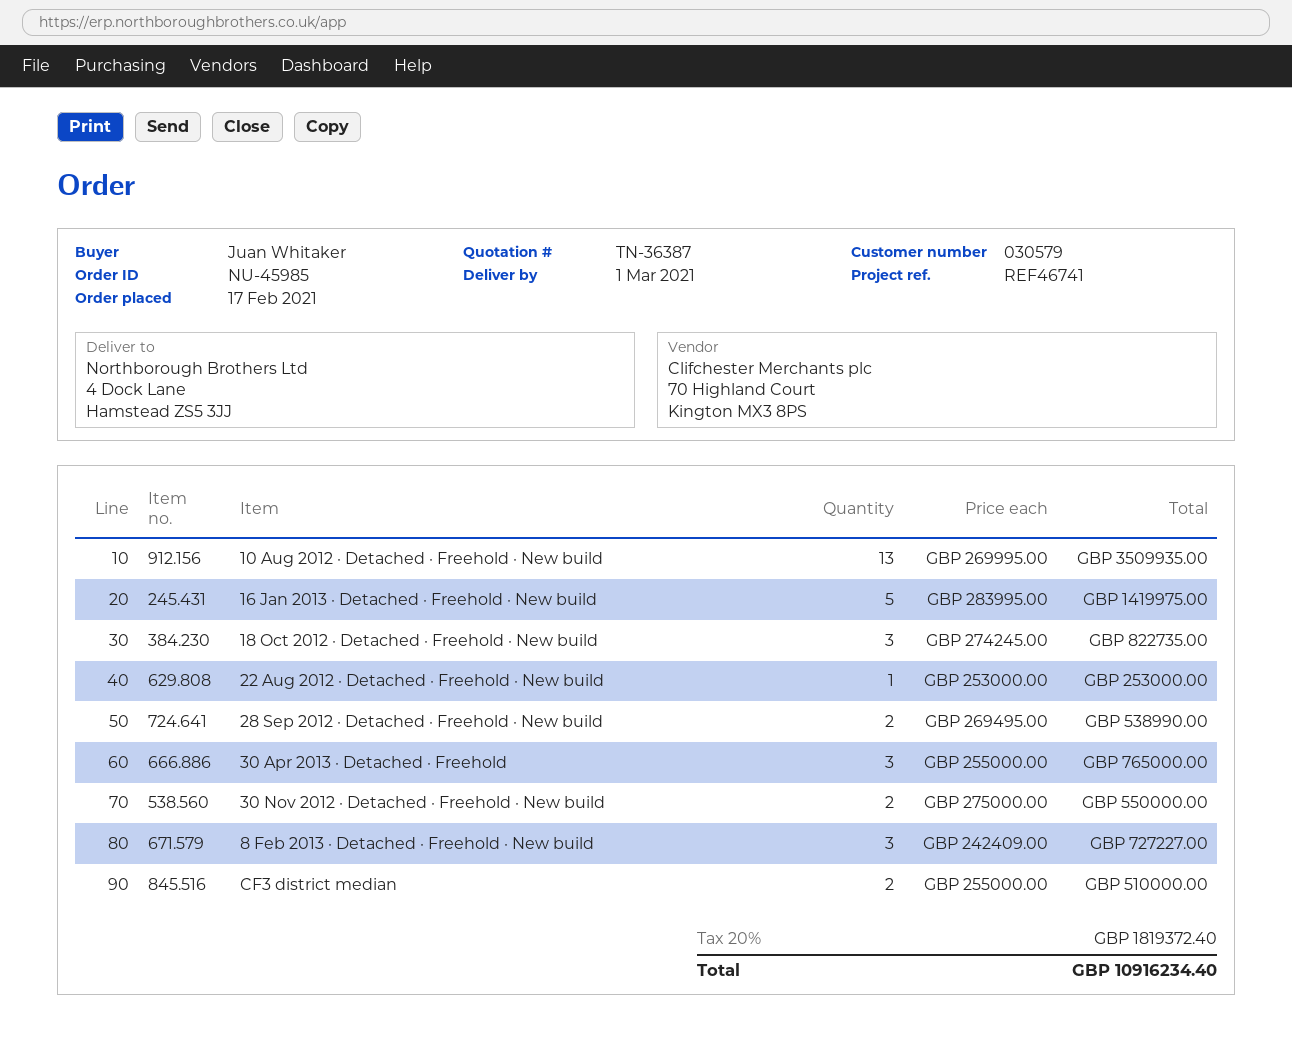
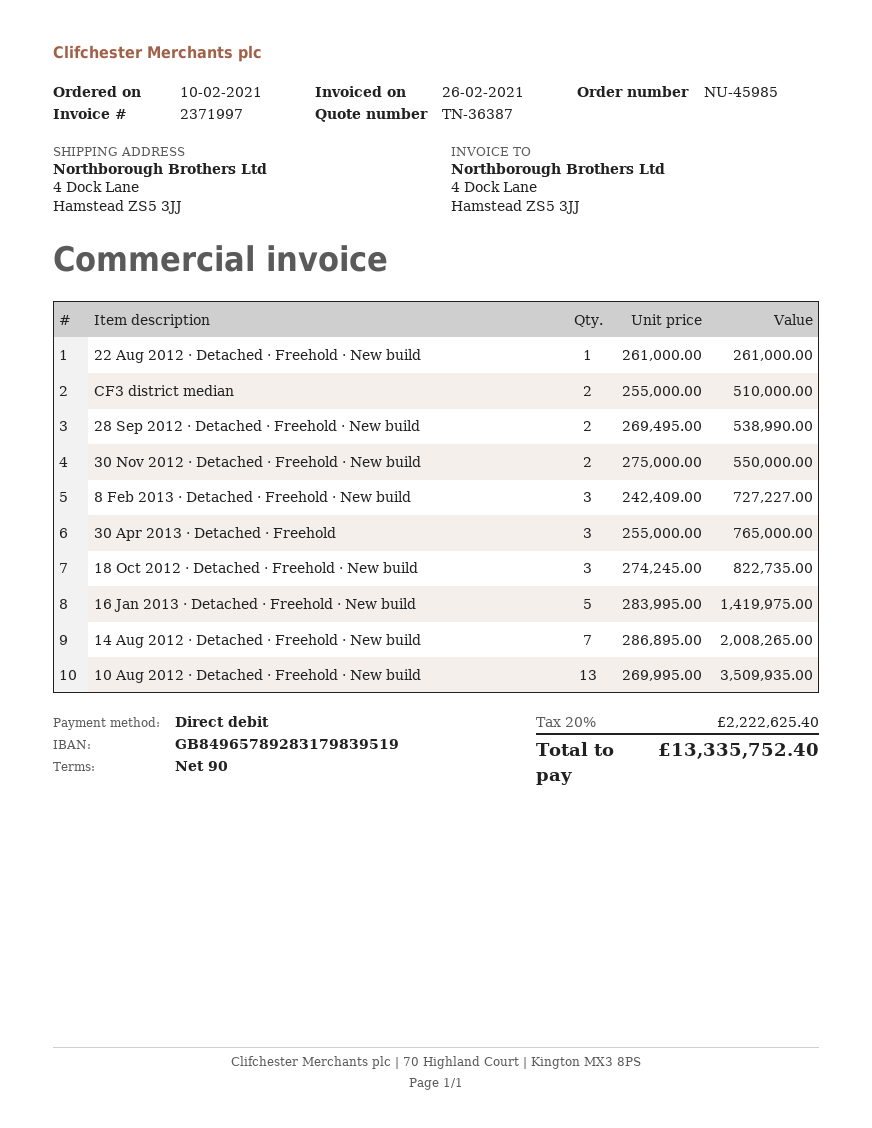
order date: 2021-02-17 -> 2021-02-10
22 Aug 2012 · Detached · Freehold · New build: 1 x 253000.00 = 253000.00 -> 1 x 261000.00 = 261000.00
14 Aug 2012 · Detached · Freehold · New build: none -> 7 x 286895.00 = 2008265.00
tax: 20% = 1819372.40 -> 20% = 2222625.40
total: 10916234.40 -> 13335752.40

